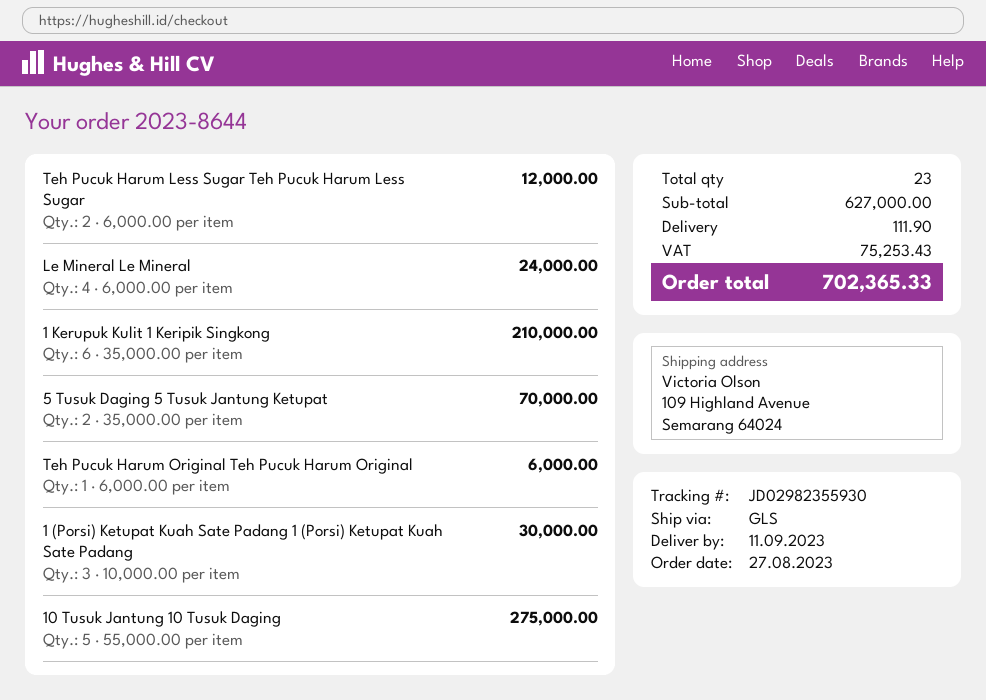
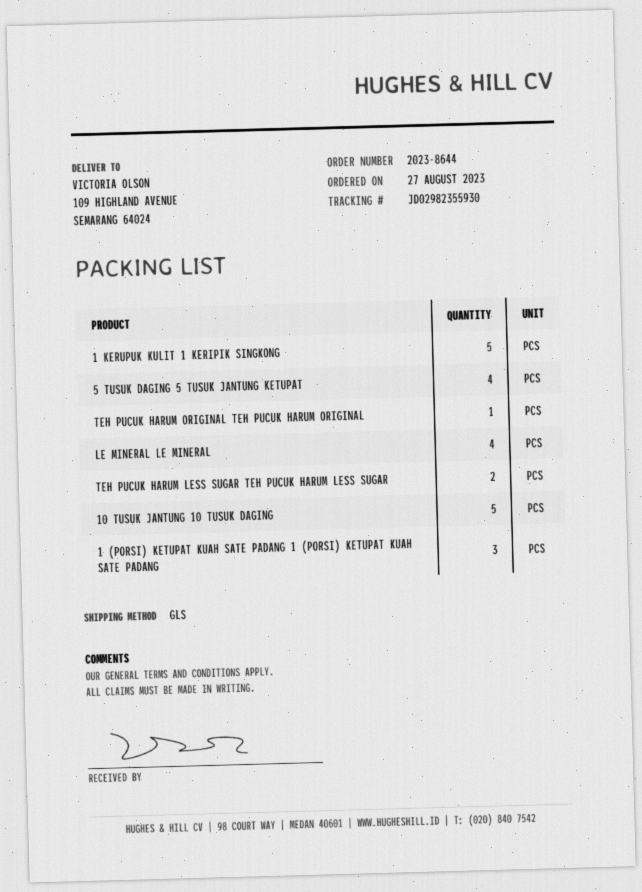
1 Kerupuk Kulit 1 Keripik Singkong: 6 -> 5
5 Tusuk Daging 5 Tusuk Jantung Ketupat: 2 -> 4

